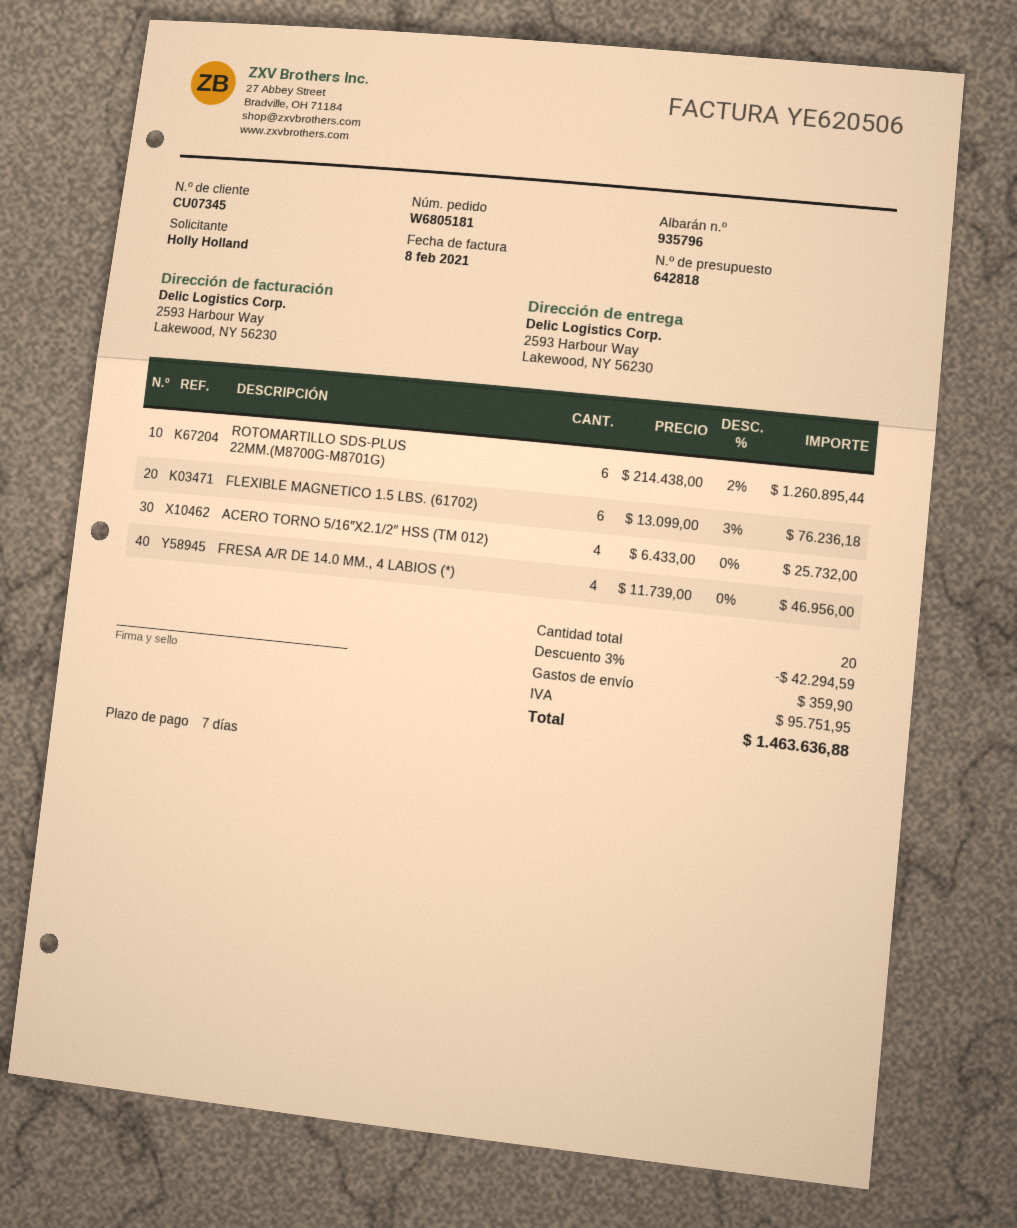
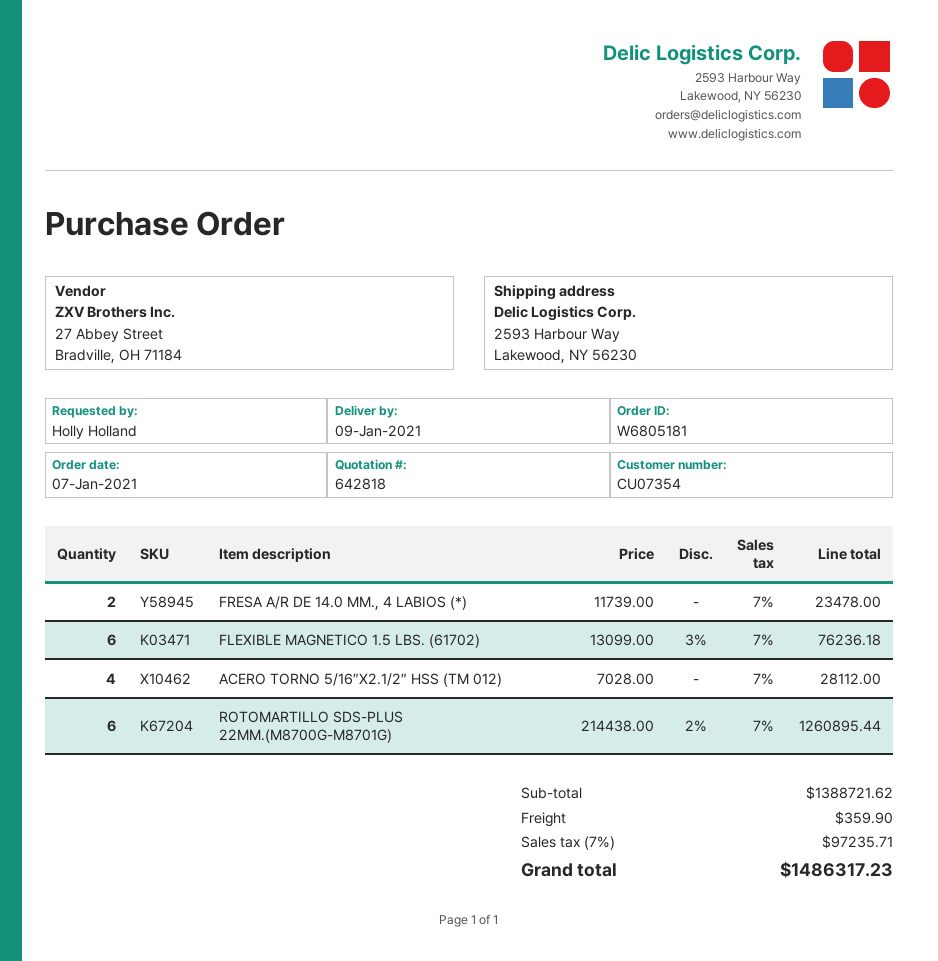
customer number: CU07345 -> CU07354
ACERO TORNO 5/16″X2.1/2″ HSS (TM 012): 4 x 6433.00 = 25732.00 -> 4 x 7028.00 = 28112.00
FRESA A/R DE 14.0 MM., 4 LABIOS (*): 4 x 11739.00 = 46956.00 -> 2 x 11739.00 = 23478.00
discount: 3% = 42294.59 -> none
tax: 95751.95 -> 97235.71
total: 1463636.88 -> 1486317.23

